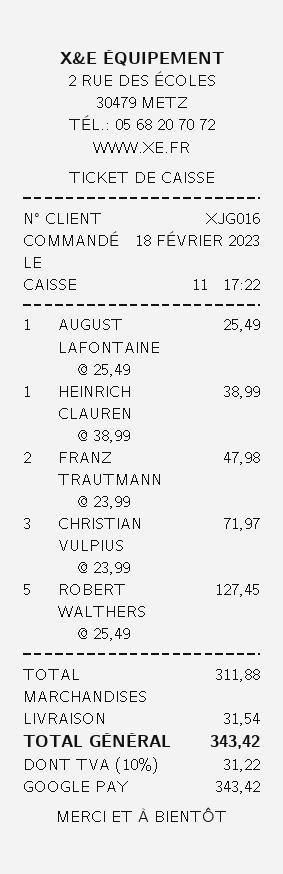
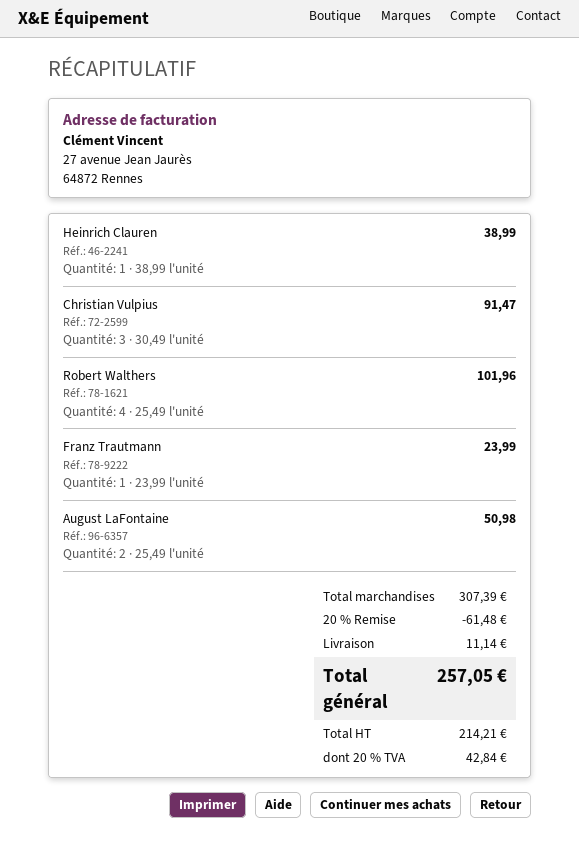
AUGUST LAFONTAINE: 1 x 25.49 = 25.49 -> 2 x 25.49 = 50.98
FRANZ TRAUTMANN: 2 x 23.99 = 47.98 -> 1 x 23.99 = 23.99
CHRISTIAN VULPIUS: 3 x 23.99 = 71.97 -> 3 x 30.49 = 91.47
ROBERT WALTHERS: 5 x 25.49 = 127.45 -> 4 x 25.49 = 101.96
subtotal: 311.88 -> 307.39
discount: none -> 20% = 61.48
shipping: 31.54 -> 11.14
tax: 10% = 31.22 -> 20% = 42.84
total: 343.42 -> 257.05

